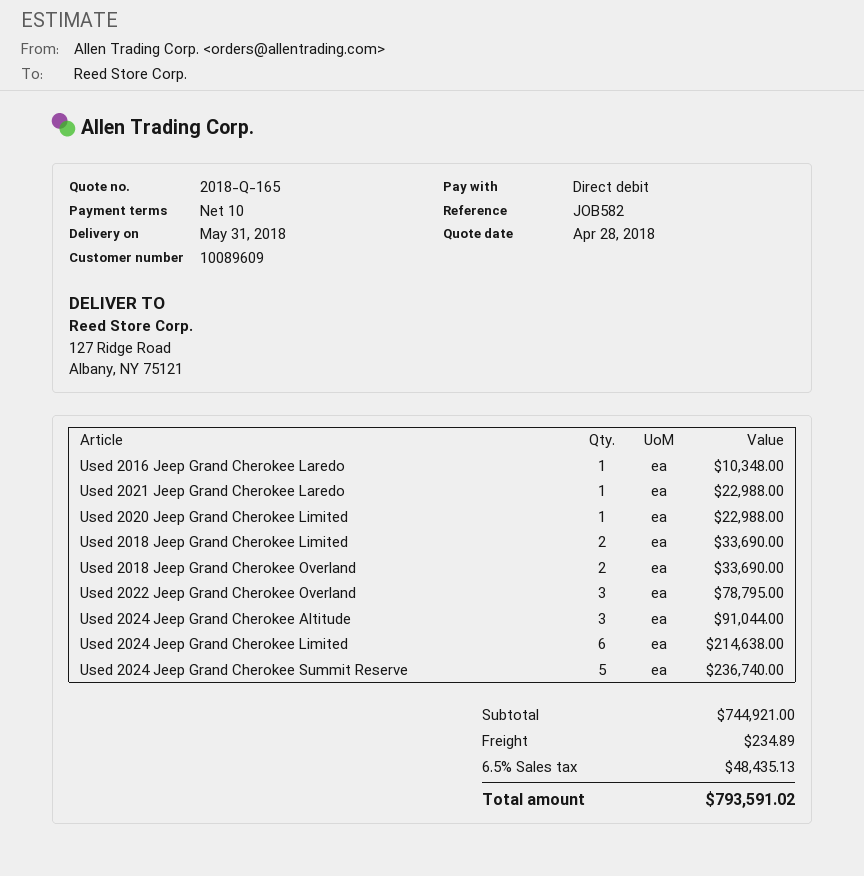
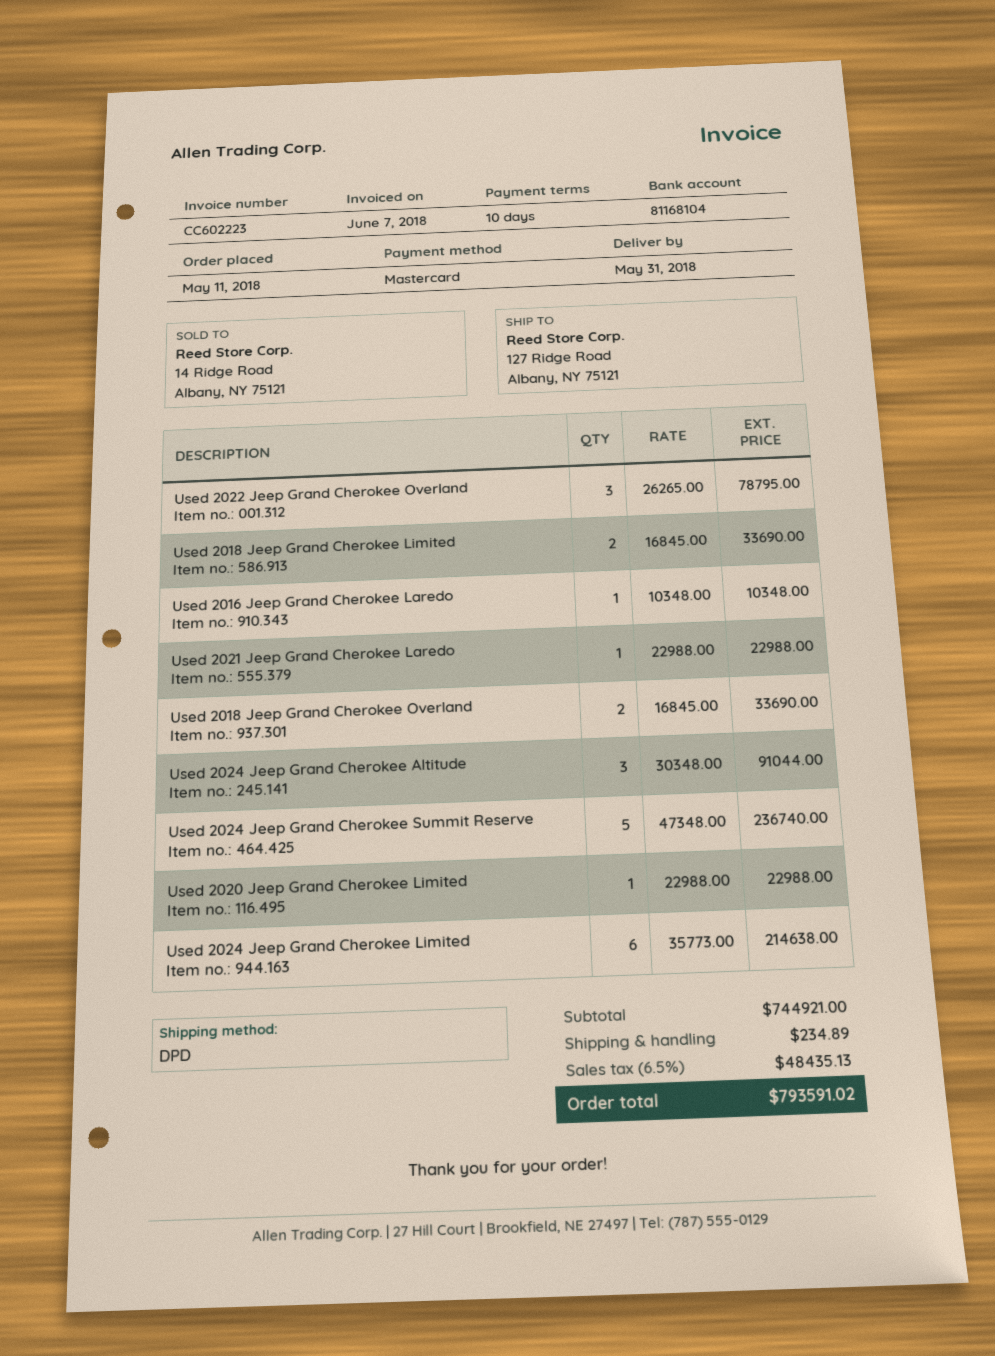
payment method: direct debit -> Mastercard

